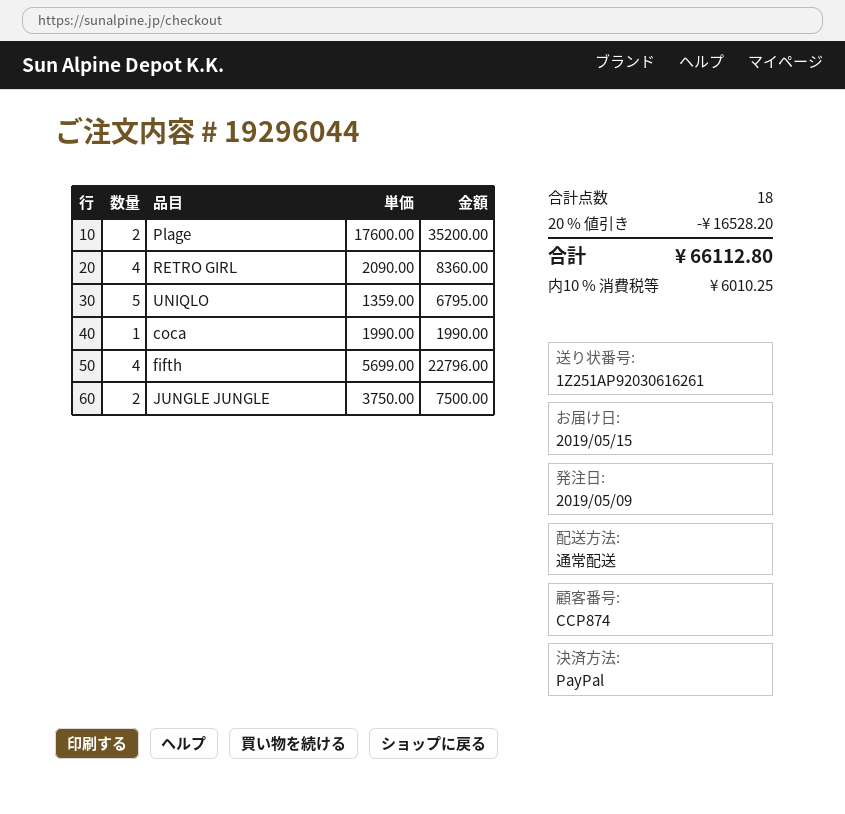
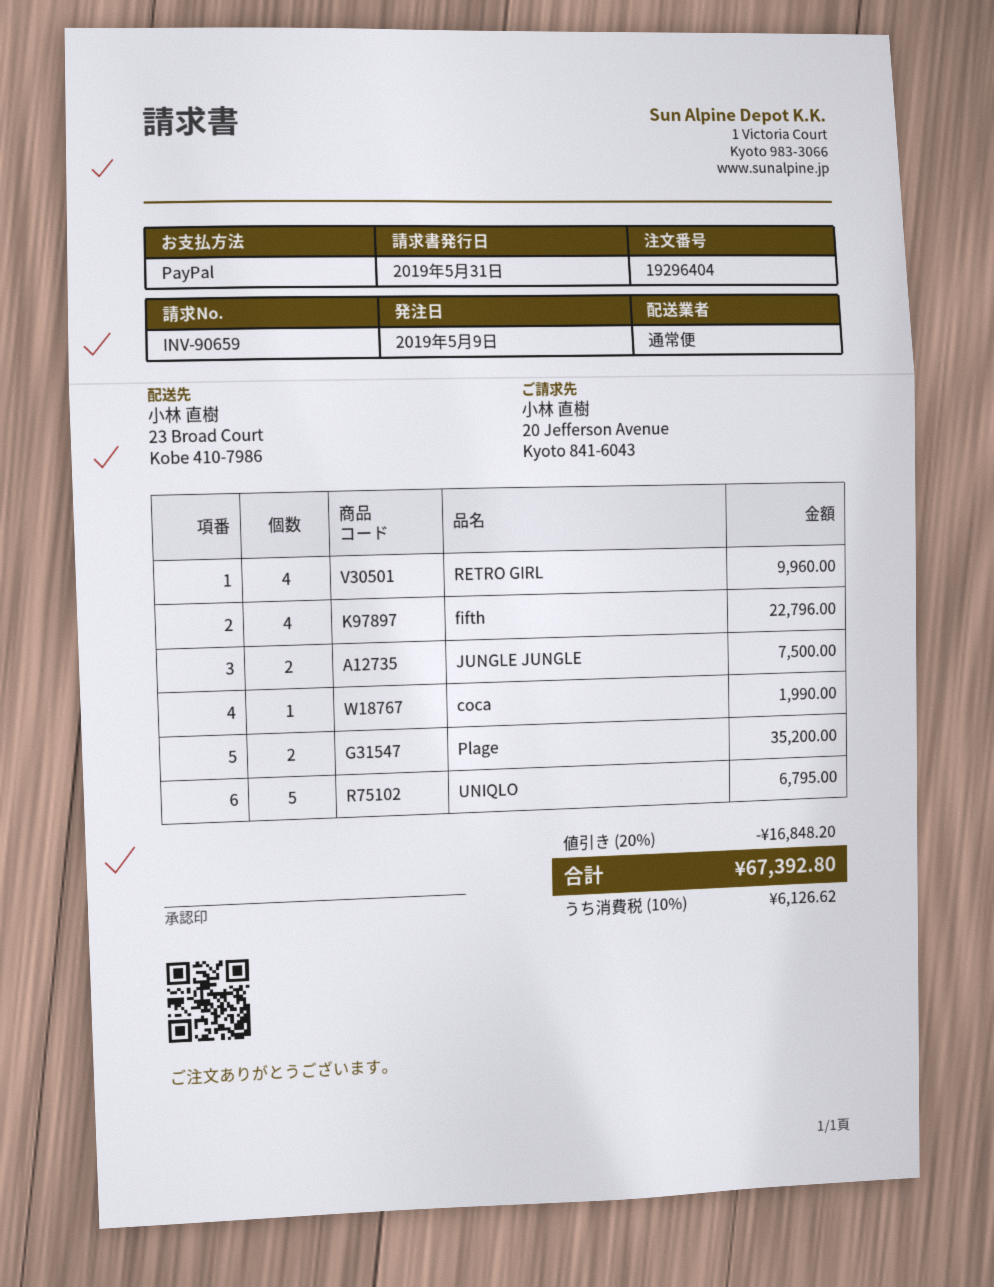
order number: 19296044 -> 19296404
RETRO GIRL: 4 for 8360.00 -> 4 for 9960.00
discount: 20% = 16528.20 -> 20% = 16848.20
tax: 10% = 6010.25 -> 10% = 6126.62
total: 66112.80 -> 67392.80

